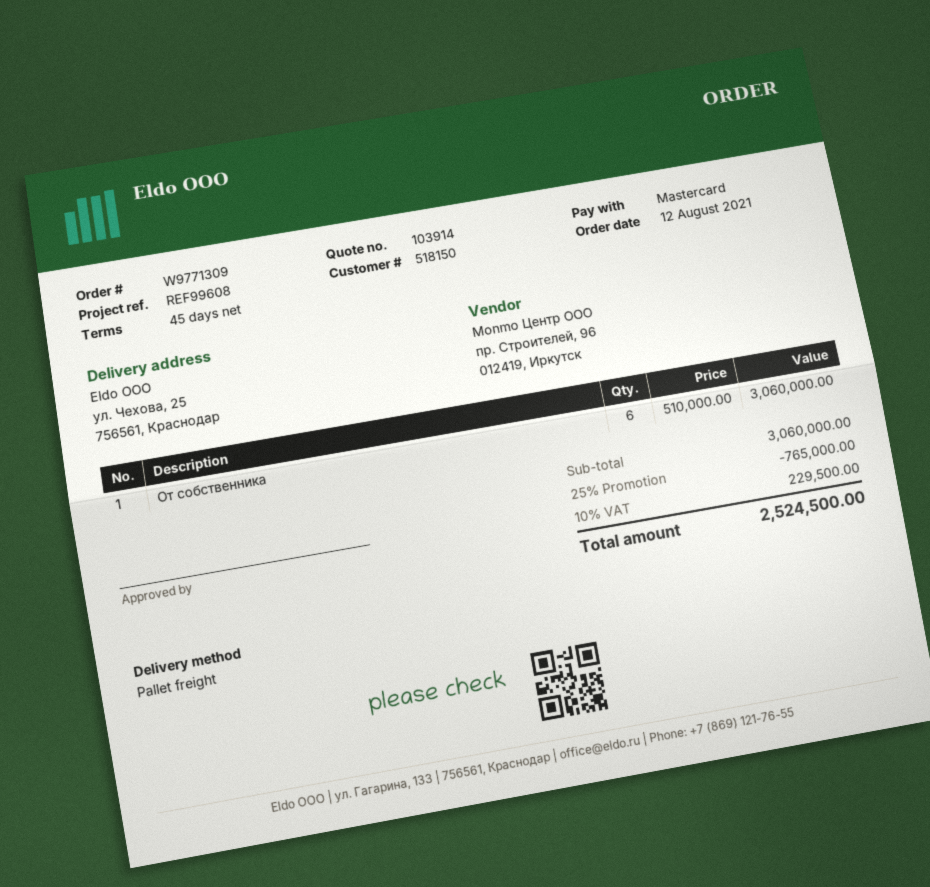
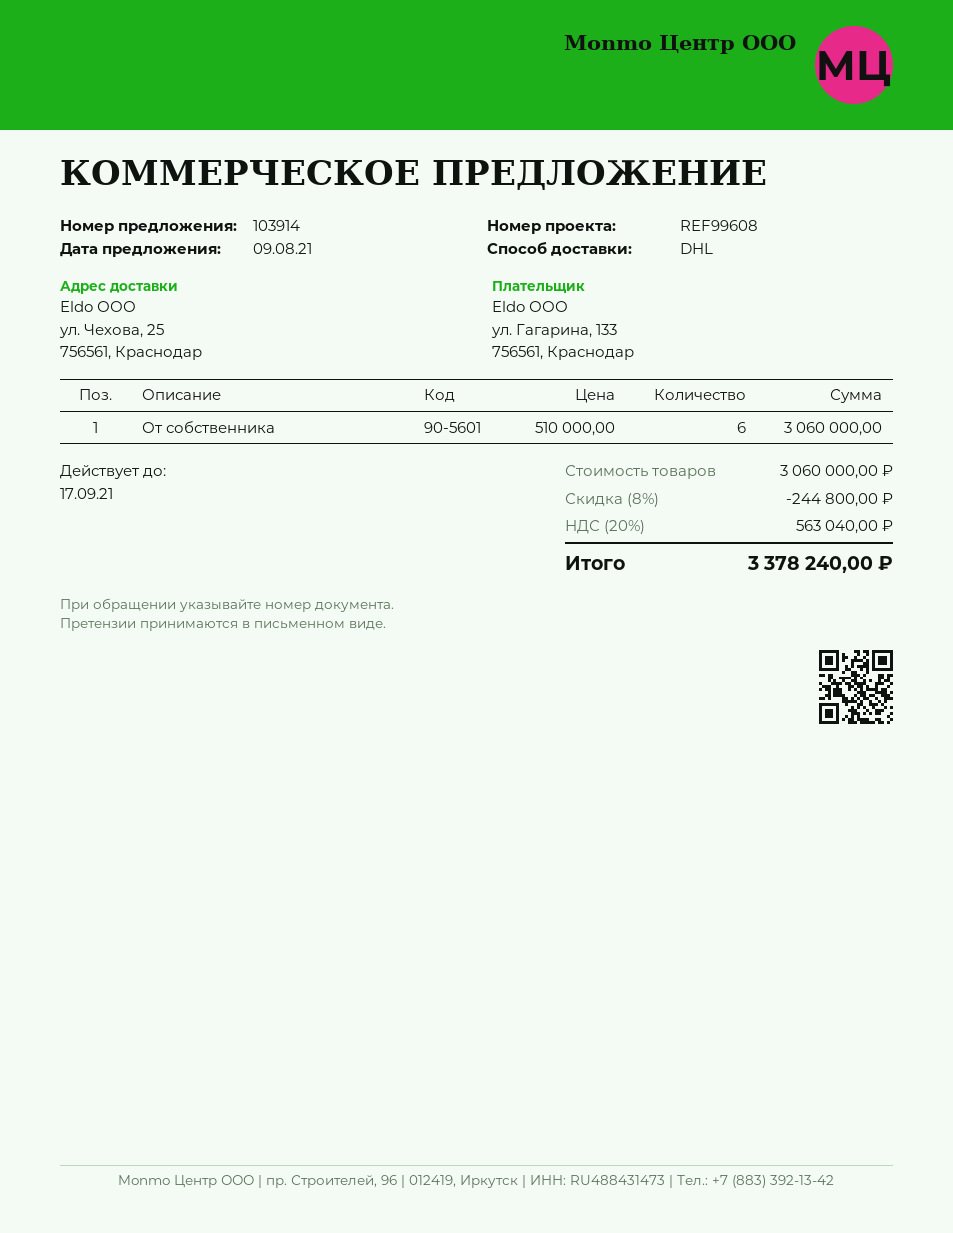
shipping method: pallet freight -> DHL
discount: 25% = 765000.00 -> 8% = 244800.00
tax: 10% = 229500.00 -> 20% = 563040.00
total: 2524500.00 -> 3378240.00

